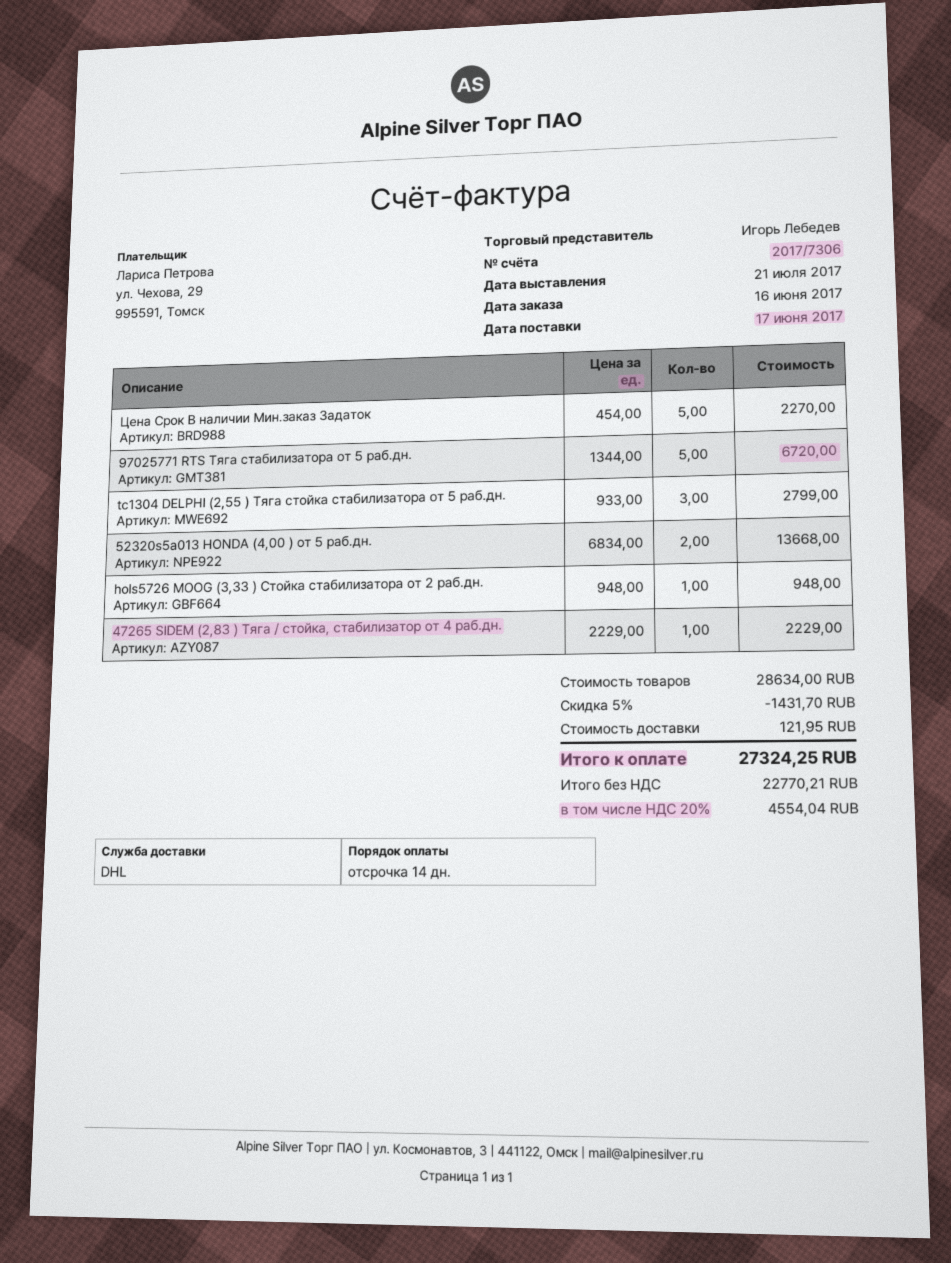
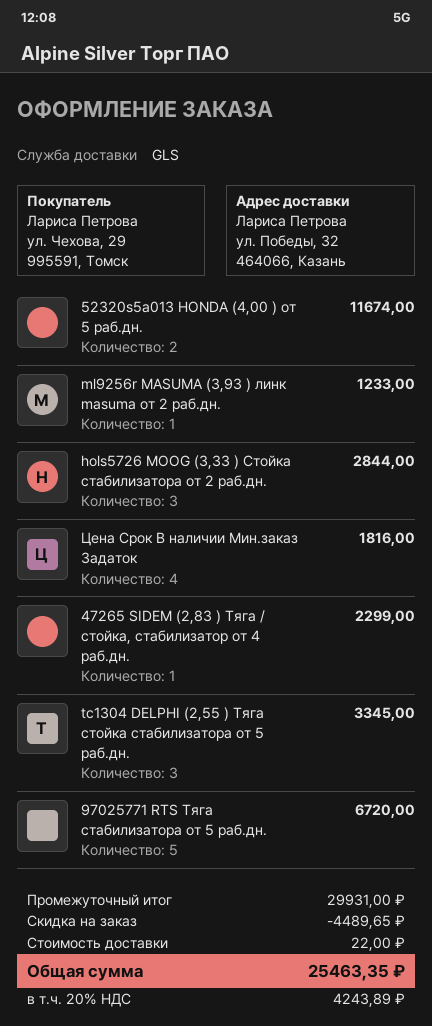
shipping method: DHL -> GLS
Цена Срок В наличии Мин.заказ Задаток: 5 for 2270.00 -> 4 for 1816.00
tc1304 DELPHI (2,55 ) Тяга стойка стабилизатора от 5 раб.дн.: 3 for 2799.00 -> 3 for 3345.00
52320s5a013 HONDA (4,00 ) от 5 раб.дн.: 2 for 13668.00 -> 2 for 11674.00
hols5726 MOOG (3,33 ) Стойка стабилизатора от 2 раб.дн.: 1 for 948.00 -> 3 for 2844.00
47265 SIDEM (2,83 ) Тяга / стойка, стабилизатор от 4 раб.дн.: 1 for 2229.00 -> 1 for 2299.00
ml9256r MASUMA (3,93 ) линк masuma от 2 раб.дн.: none -> 1 for 1233.00
subtotal: 28634.00 -> 29931.00
discount: 1431.70 -> 4489.65
shipping: 121.95 -> 22.00
tax: 20% = 4554.04 -> 20% = 4243.89
total: 27324.25 -> 25463.35

